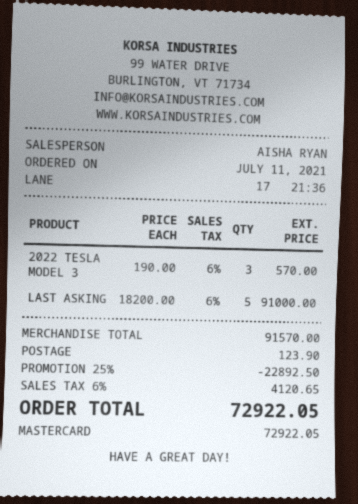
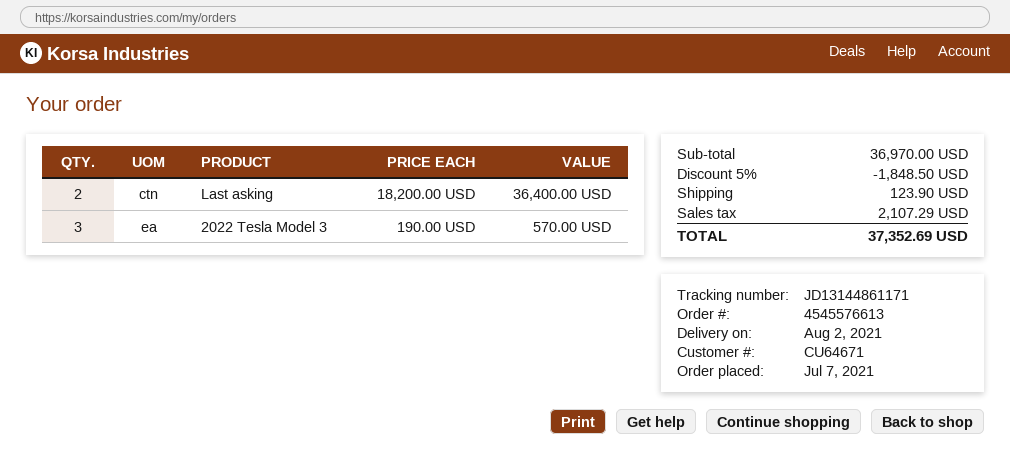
order date: 2021-07-11 -> 2021-07-07
LAST ASKING: 5 x 18200.00 = 91000.00 -> 2 x 18200.00 = 36400.00
subtotal: 91570.00 -> 36970.00
discount: 25% = 22892.50 -> 5% = 1848.50
tax: 4120.65 -> 2107.29
total: 72922.05 -> 37352.69

